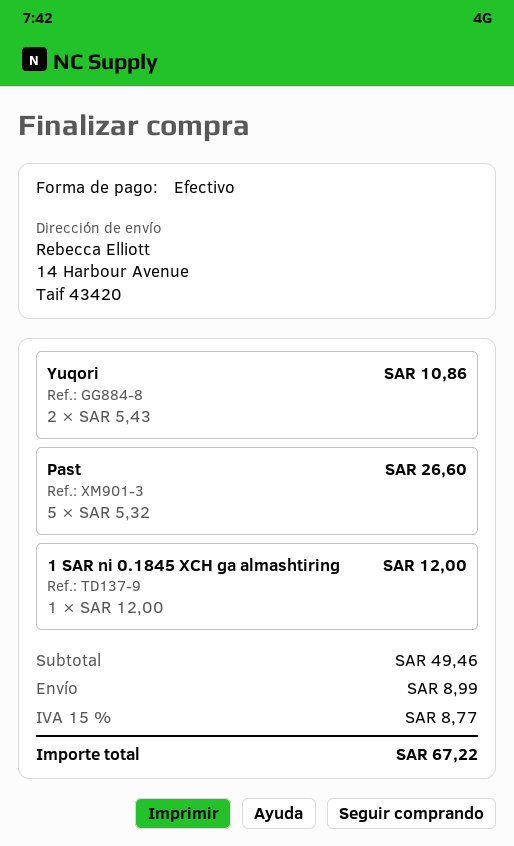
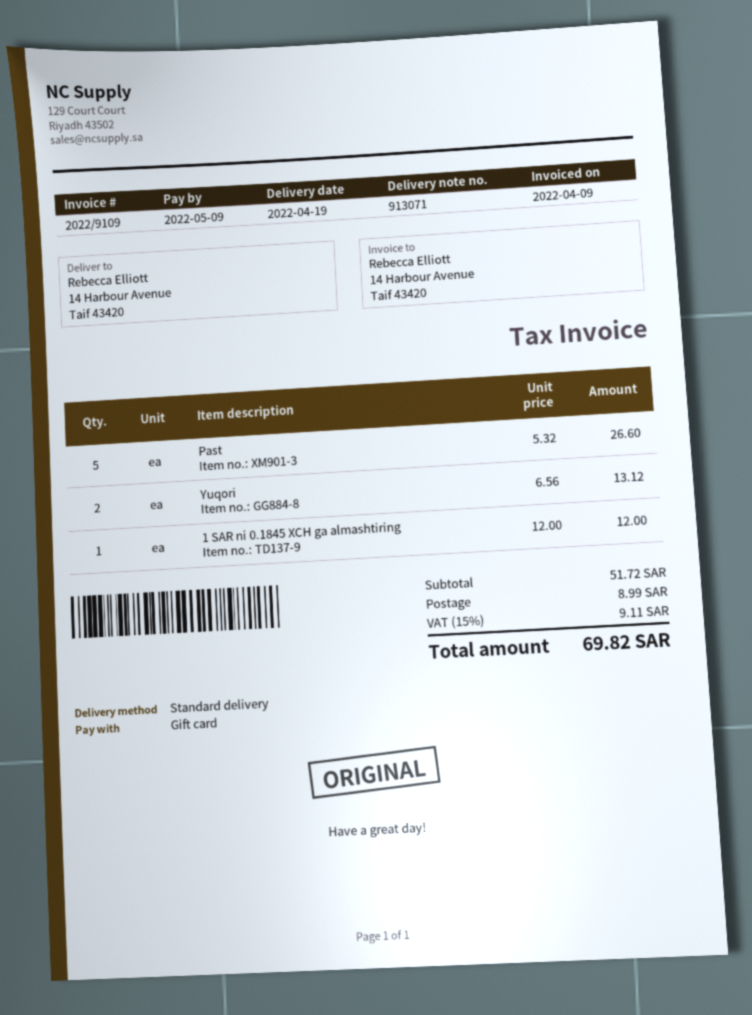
payment method: cash -> gift card
Yuqori: 2 x 5.43 = 10.86 -> 2 x 6.56 = 13.12
subtotal: 49.46 -> 51.72
tax: 15% = 8.77 -> 15% = 9.11
total: 67.22 -> 69.82

